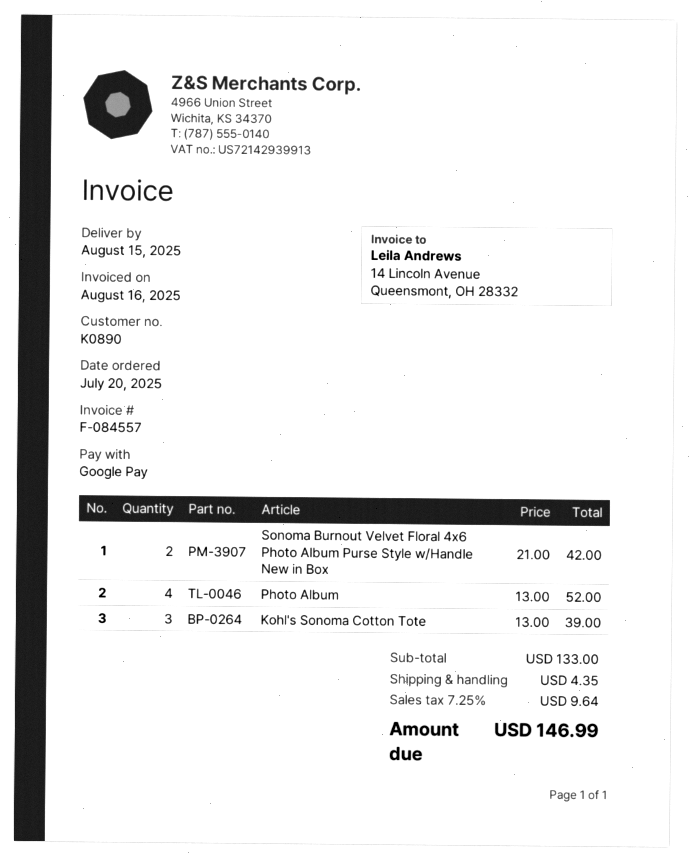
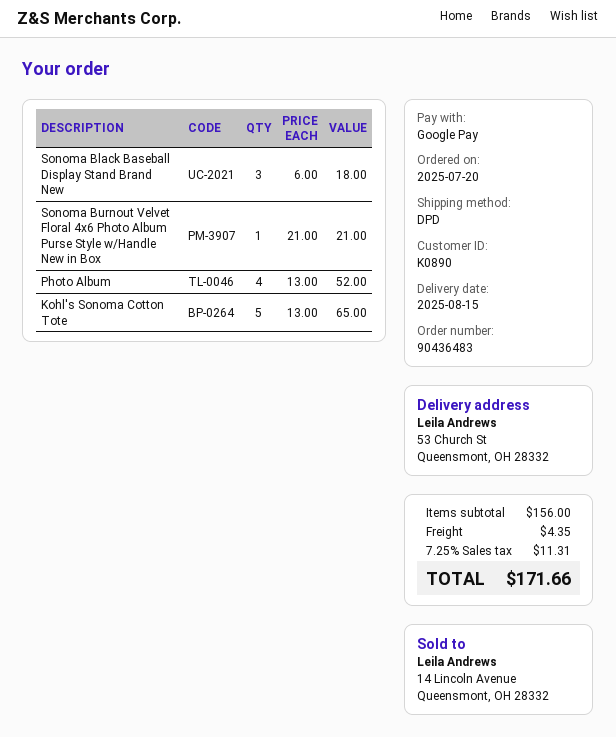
Sonoma Burnout Velvet Floral 4x6 Photo Album Purse Style w/Handle New in Box: 2 x 21.00 = 42.00 -> 1 x 21.00 = 21.00
Kohl's Sonoma Cotton Tote: 3 x 13.00 = 39.00 -> 5 x 13.00 = 65.00
Sonoma Black Baseball Display Stand Brand New: none -> 3 x 6.00 = 18.00
subtotal: 133.00 -> 156.00
tax: 7.25% = 9.64 -> 7.25% = 11.31
total: 146.99 -> 171.66

